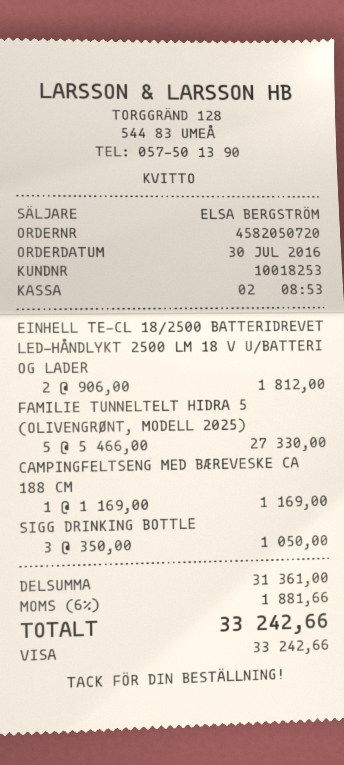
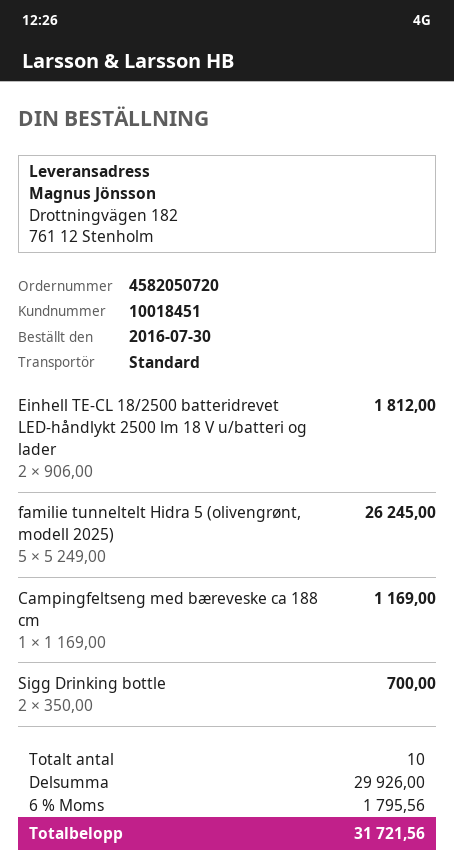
customer number: 10018253 -> 10018451
FAMILIE TUNNELTELT HIDRA 5 (OLIVENGRØNT, MODELL 2025): 5 x 5466.00 = 27330.00 -> 5 x 5249.00 = 26245.00
SIGG DRINKING BOTTLE: 3 x 350.00 = 1050.00 -> 2 x 350.00 = 700.00
subtotal: 31361.00 -> 29926.00
tax: 6% = 1881.66 -> 6% = 1795.56
total: 33242.66 -> 31721.56

